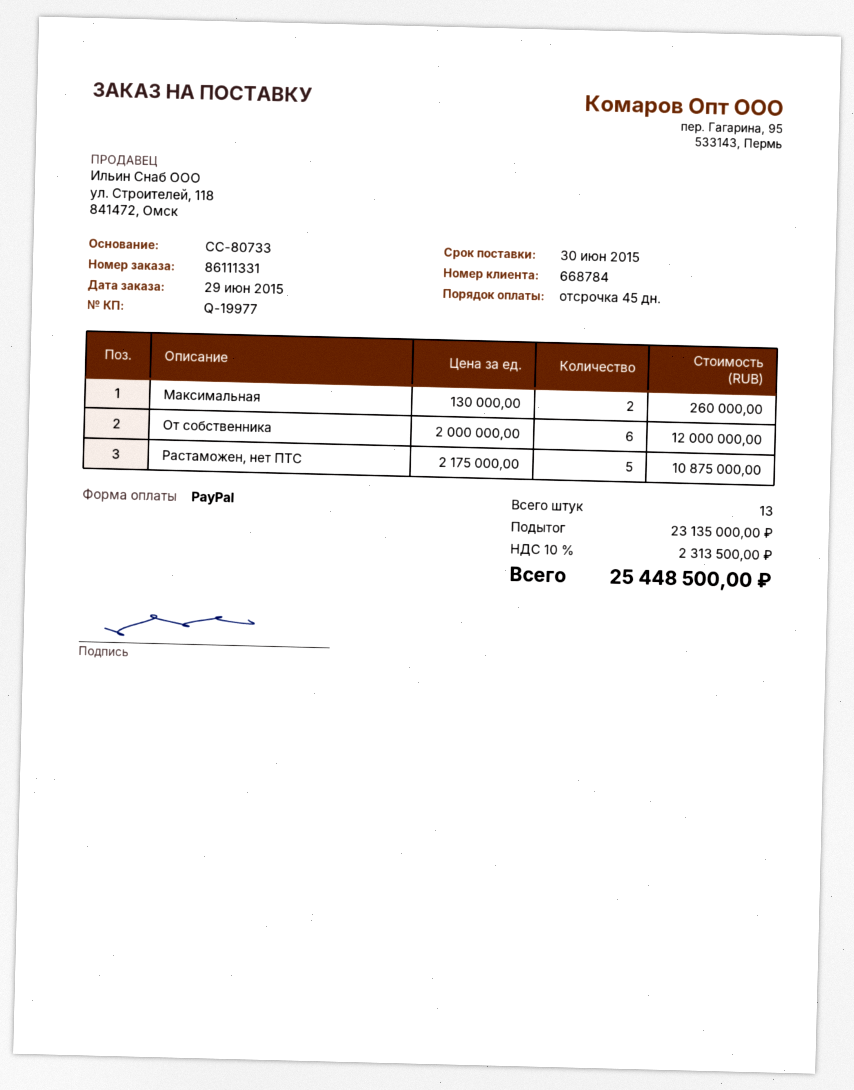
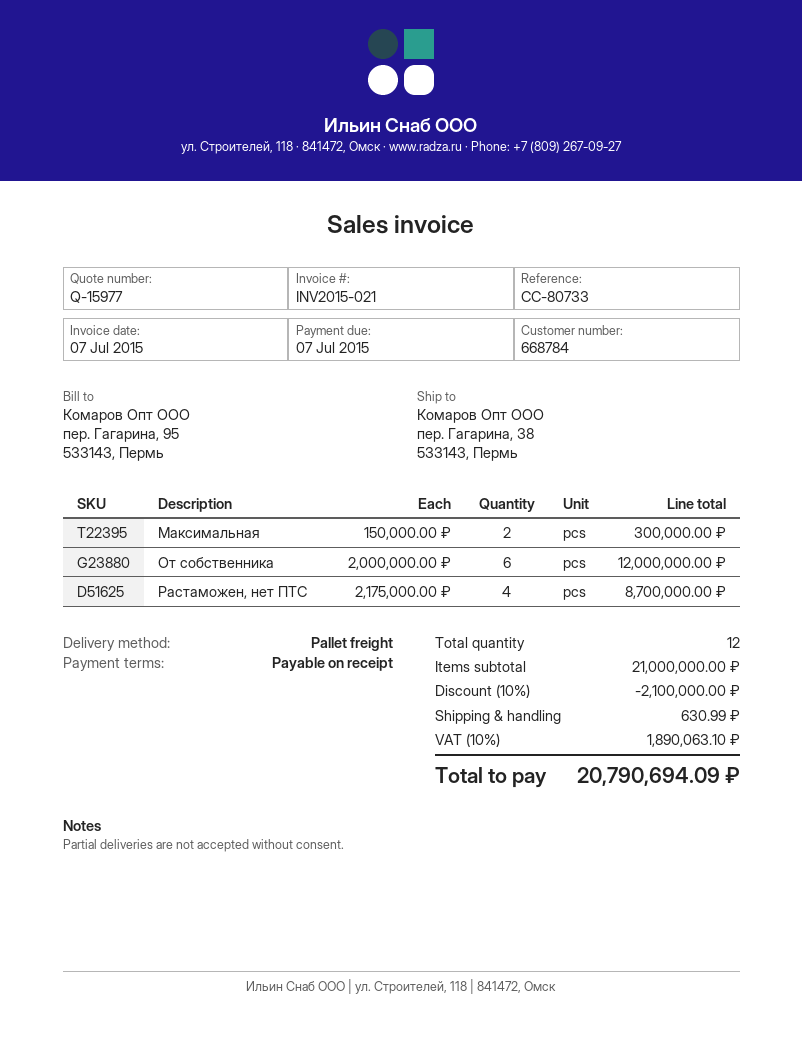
quote number: Q-19977 -> Q-15977
payment terms: 45 days -> on receipt
Максимальная: 2 x 130000.00 = 260000.00 -> 2 x 150000.00 = 300000.00
Растаможен, нет ПТС: 5 x 2175000.00 = 10875000.00 -> 4 x 2175000.00 = 8700000.00
total quantity: 13 -> 12
subtotal: 23135000.00 -> 21000000.00
discount: none -> 10% = 2100000.00
shipping: none -> 630.99
tax: 10% = 2313500.00 -> 10% = 1890063.10
total: 25448500.00 -> 20790694.09

